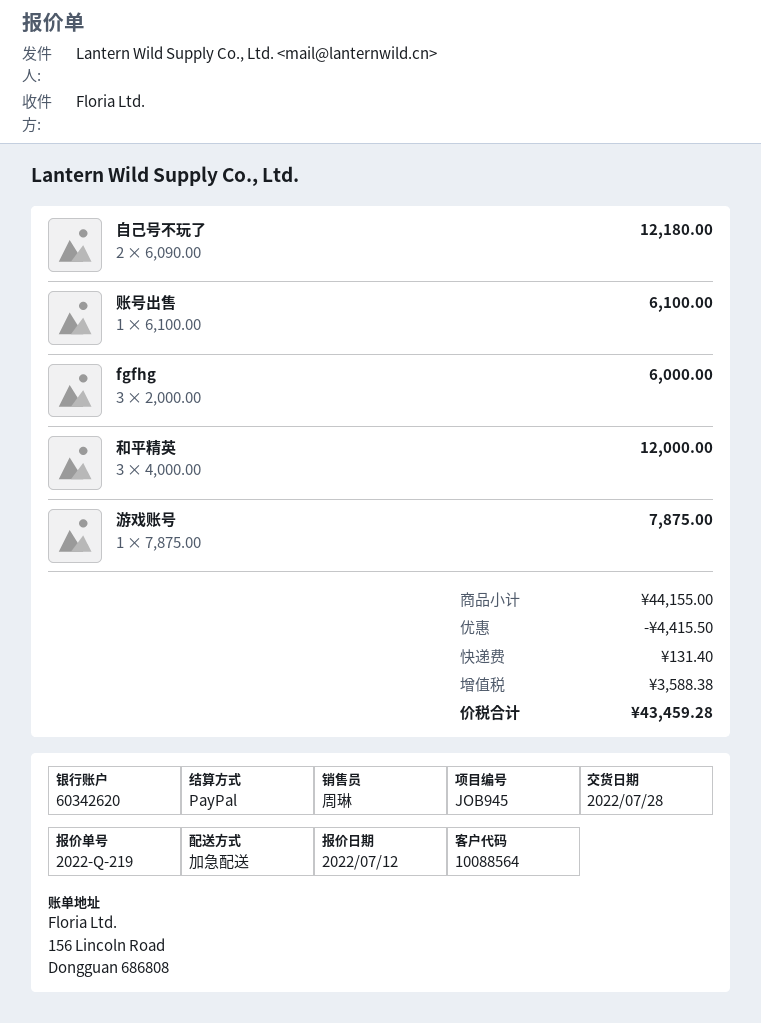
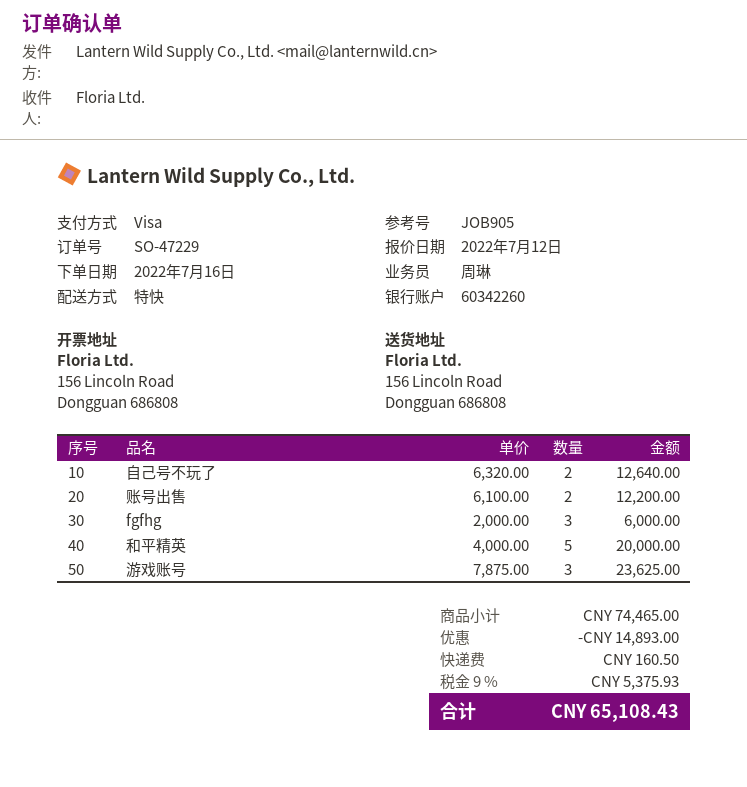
reference: JOB945 -> JOB905
payment method: PayPal -> Visa
bank account: 60342620 -> 60342260
自己号不玩了: 2 x 6090.00 = 12180.00 -> 2 x 6320.00 = 12640.00
账号出售: 1 x 6100.00 = 6100.00 -> 2 x 6100.00 = 12200.00
和平精英: 3 x 4000.00 = 12000.00 -> 5 x 4000.00 = 20000.00
游戏账号: 1 x 7875.00 = 7875.00 -> 3 x 7875.00 = 23625.00
subtotal: 44155.00 -> 74465.00
discount: 4415.50 -> 14893.00
shipping: 131.40 -> 160.50
tax: 3588.38 -> 5375.93
total: 43459.28 -> 65108.43

